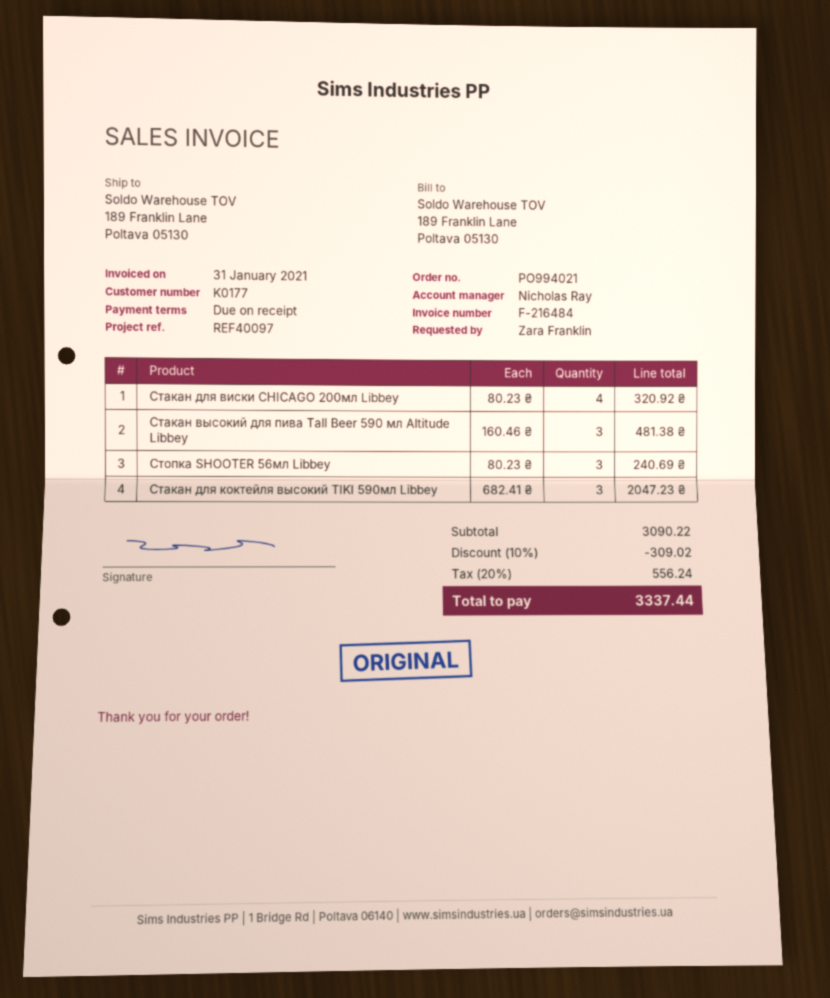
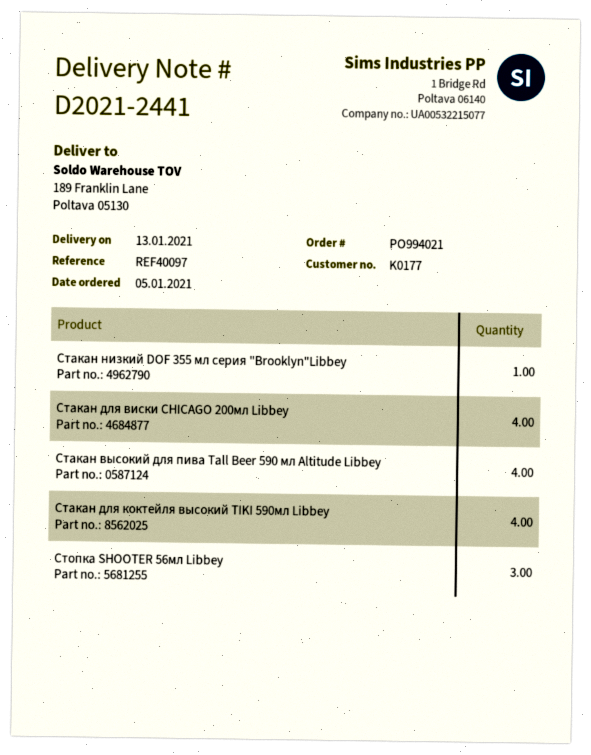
Стакан высокий для пива Tall Beer 590 мл Altitude Libbey: 3 -> 4
Стакан для коктейля высокий TIKI 590мл Libbey: 3 -> 4
Стакан низкий DOF 355 мл серия "Brooklyn"Libbey: none -> 1

